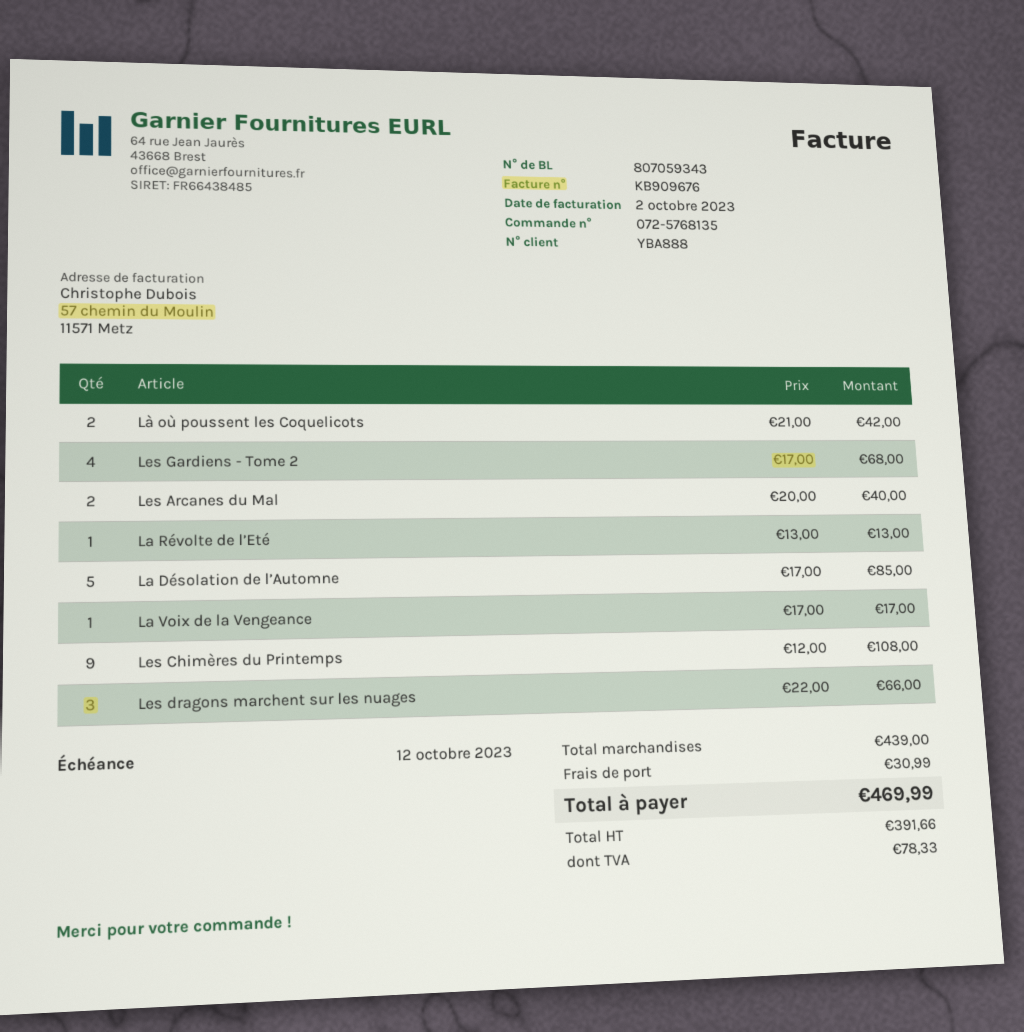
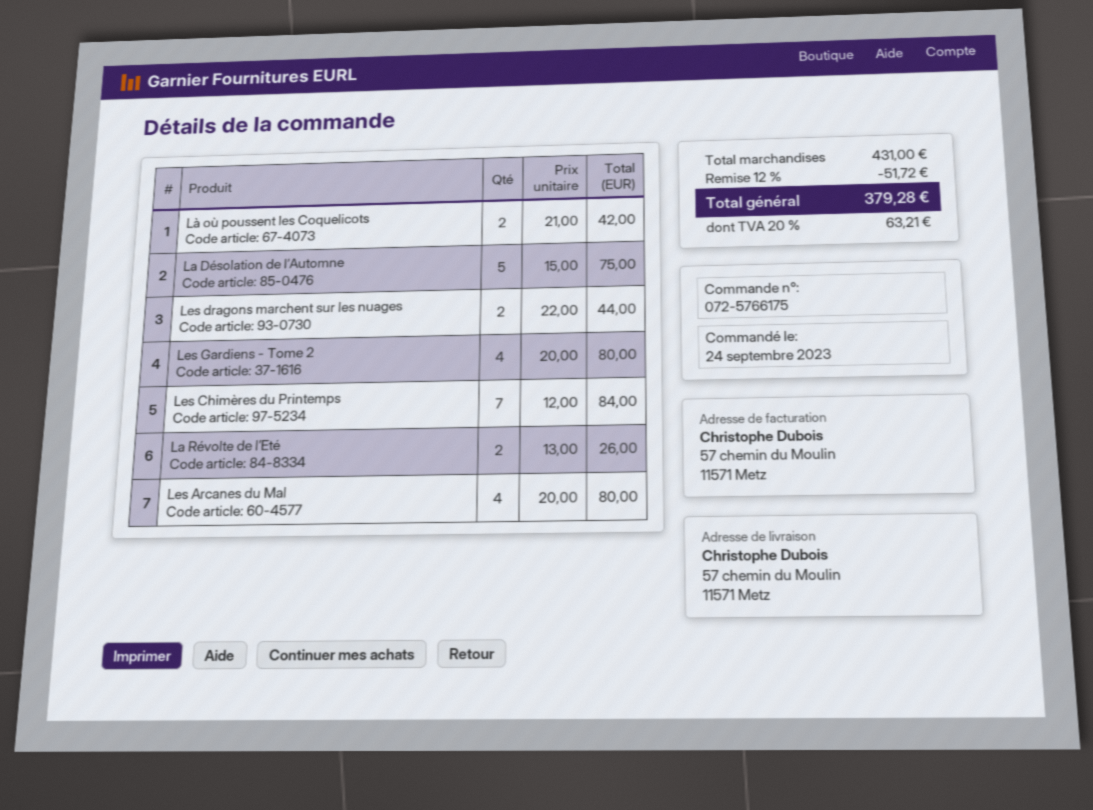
order number: 072-5768135 -> 072-5766175
Les Gardiens - Tome 2: 4 x 17.00 = 68.00 -> 4 x 20.00 = 80.00
Les Arcanes du Mal: 2 x 20.00 = 40.00 -> 4 x 20.00 = 80.00
La Révolte de l’Eté: 1 x 13.00 = 13.00 -> 2 x 13.00 = 26.00
La Désolation de l’Automne: 5 x 17.00 = 85.00 -> 5 x 15.00 = 75.00
La Voix de la Vengeance: 1 x 17.00 = 17.00 -> none
Les Chimères du Printemps: 9 x 12.00 = 108.00 -> 7 x 12.00 = 84.00
Les dragons marchent sur les nuages: 3 x 22.00 = 66.00 -> 2 x 22.00 = 44.00
subtotal: 439.00 -> 431.00
discount: none -> 12% = 51.72
shipping: 30.99 -> none
tax: 78.33 -> 63.21
total: 469.99 -> 379.28

